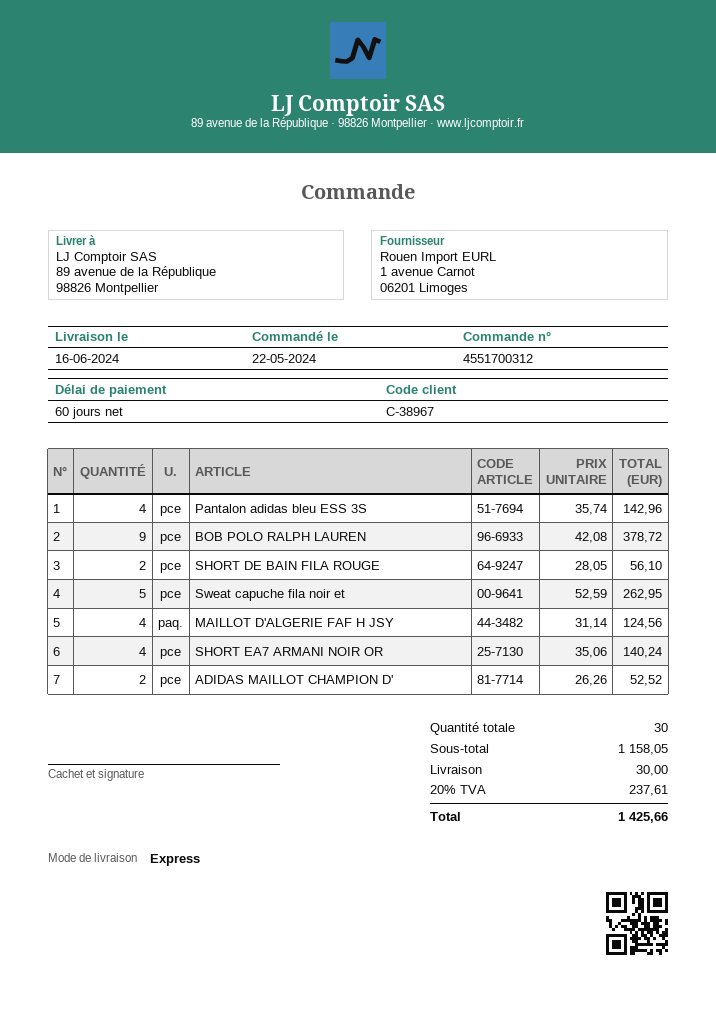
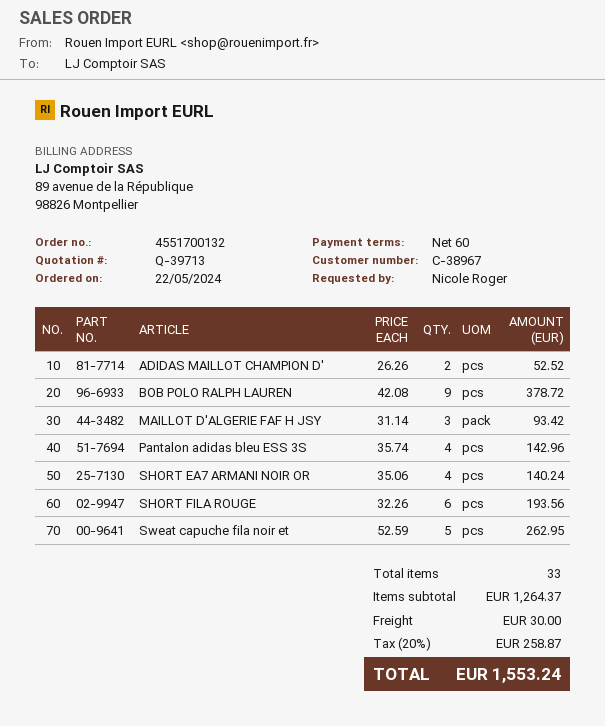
order number: 4551700312 -> 4551700132
SHORT DE BAIN FILA ROUGE: 2 x 28.05 = 56.10 -> none
MAILLOT D'ALGERIE FAF H JSY: 4 x 31.14 = 124.56 -> 3 x 31.14 = 93.42
SHORT FILA ROUGE: none -> 6 x 32.26 = 193.56
total quantity: 30 -> 33
subtotal: 1158.05 -> 1264.37
tax: 20% = 237.61 -> 20% = 258.87
total: 1425.66 -> 1553.24

